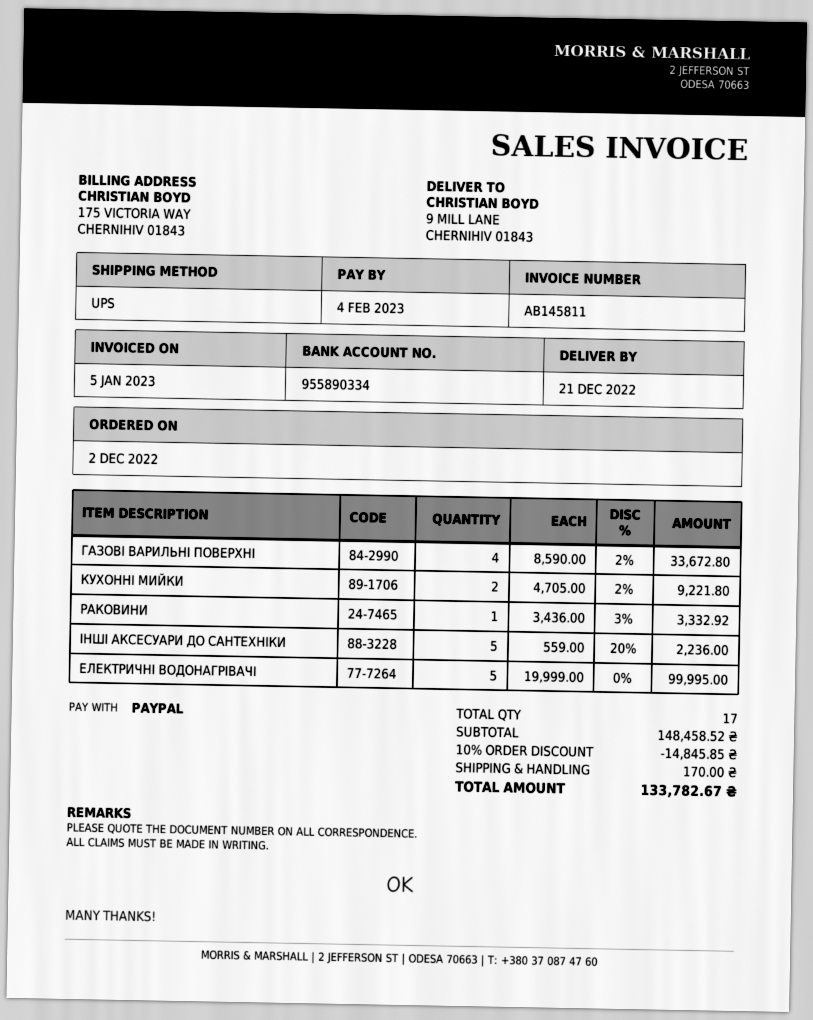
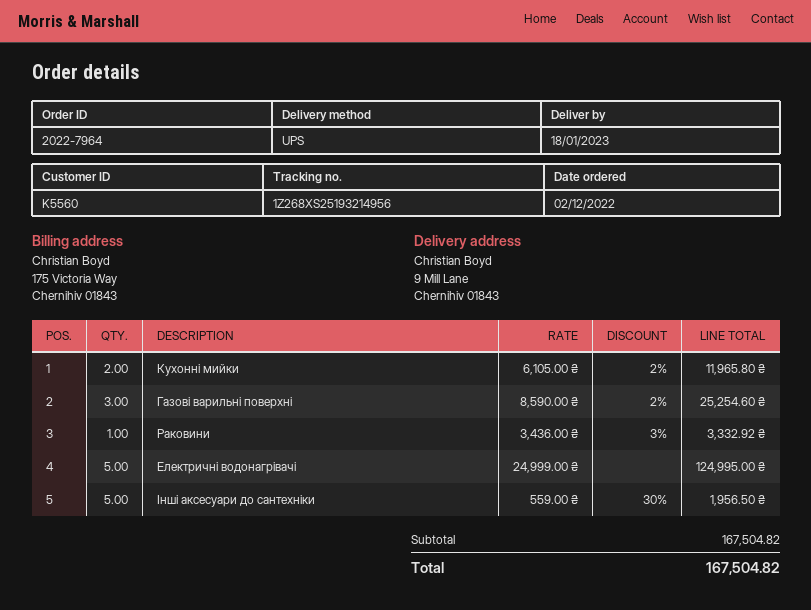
delivery date: 2022-12-21 -> 2023-01-18
ГАЗОВІ ВАРИЛЬНІ ПОВЕРХНІ: 4 x 8590.00 - 2% = 33672.80 -> 3 x 8590.00 - 2% = 25254.60
КУХОННІ МИЙКИ: 2 x 4705.00 - 2% = 9221.80 -> 2 x 6105.00 - 2% = 11965.80
ІНШІ АКСЕСУАРИ ДО САНТЕХНІКИ: 5 x 559.00 - 20% = 2236.00 -> 5 x 559.00 - 30% = 1956.50
ЕЛЕКТРИЧНІ ВОДОНАГРІВАЧІ: 5 x 19999.00 = 99995.00 -> 5 x 24999.00 = 124995.00
subtotal: 148458.52 -> 167504.82
discount: 10% = 14845.85 -> none
shipping: 170.00 -> none
total: 133782.67 -> 167504.82

